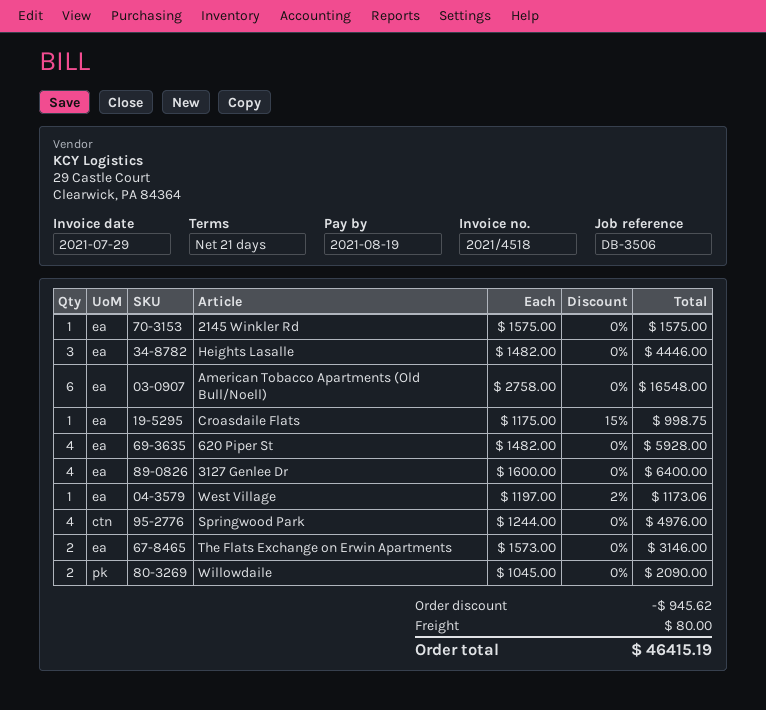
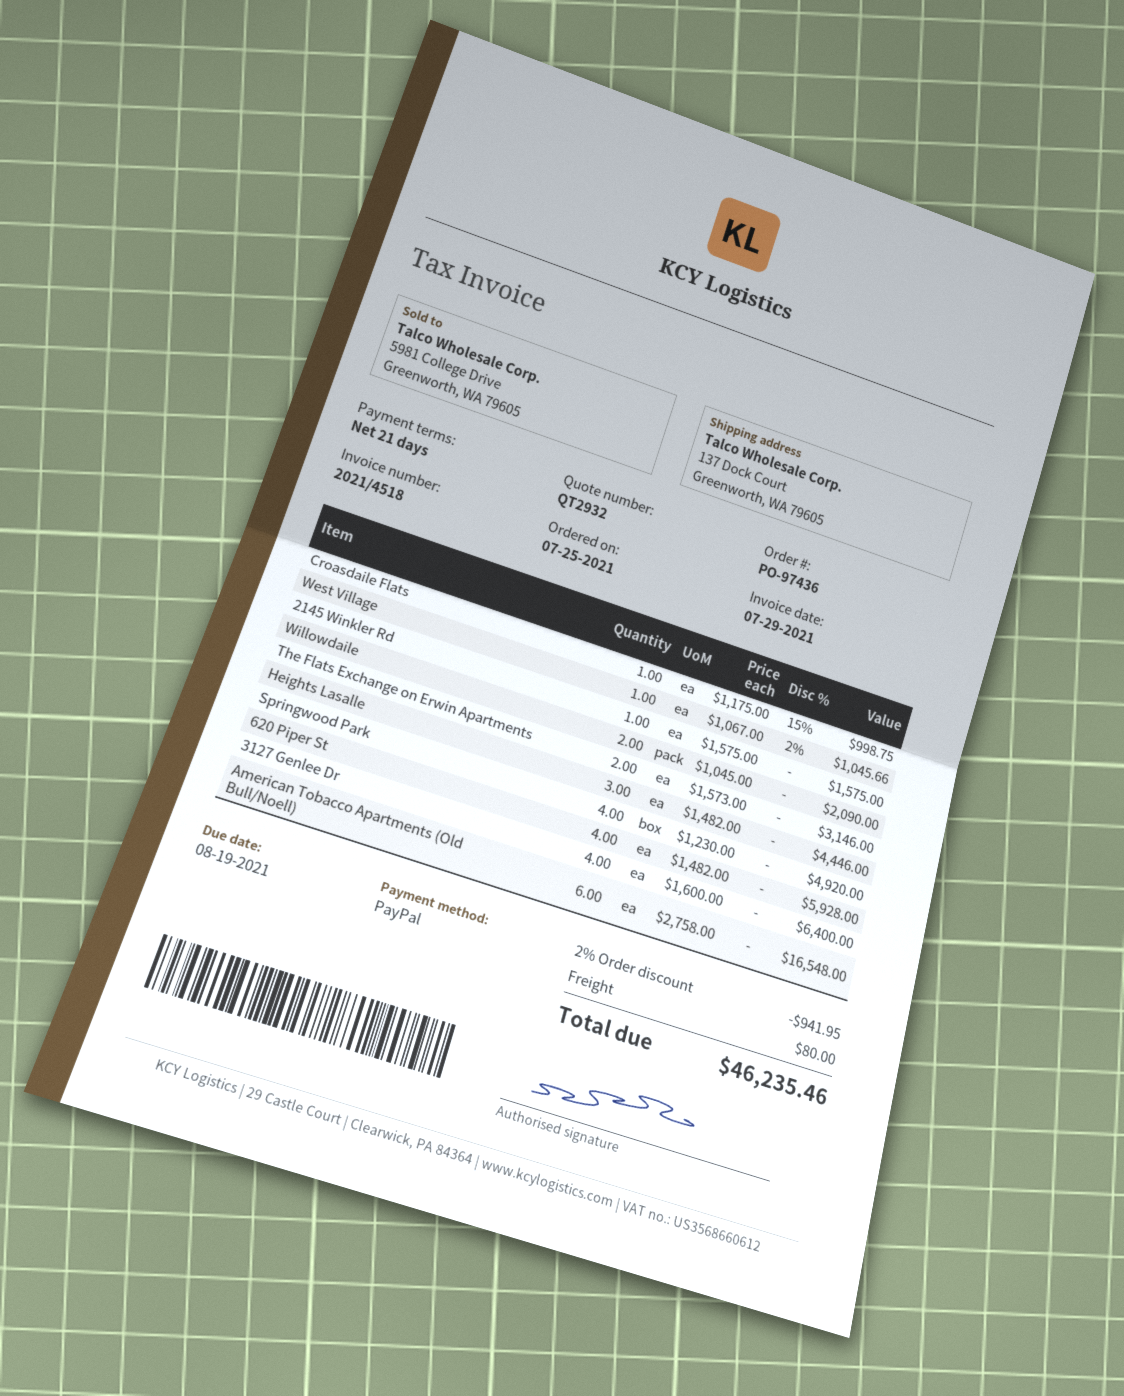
West Village: 1 x 1197.00 - 2% = 1173.06 -> 1 x 1067.00 - 2% = 1045.66
Springwood Park: 4 x 1244.00 = 4976.00 -> 4 x 1230.00 = 4920.00
discount: 945.62 -> 941.95
total: 46415.19 -> 46235.46

